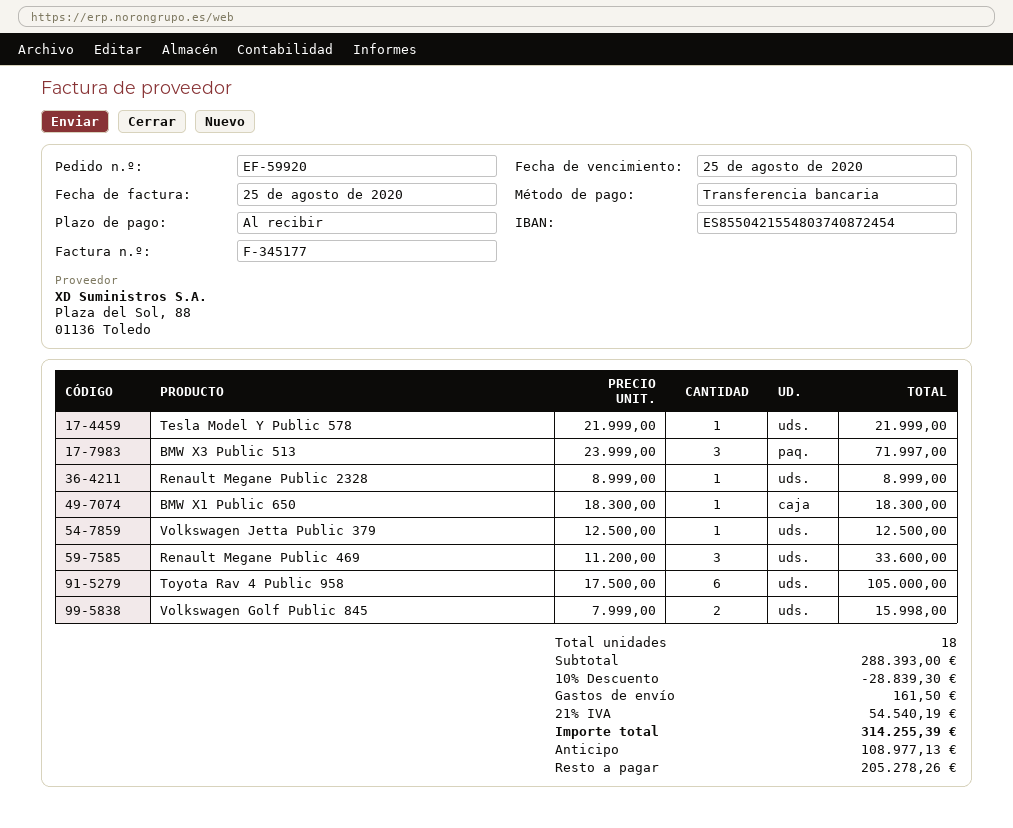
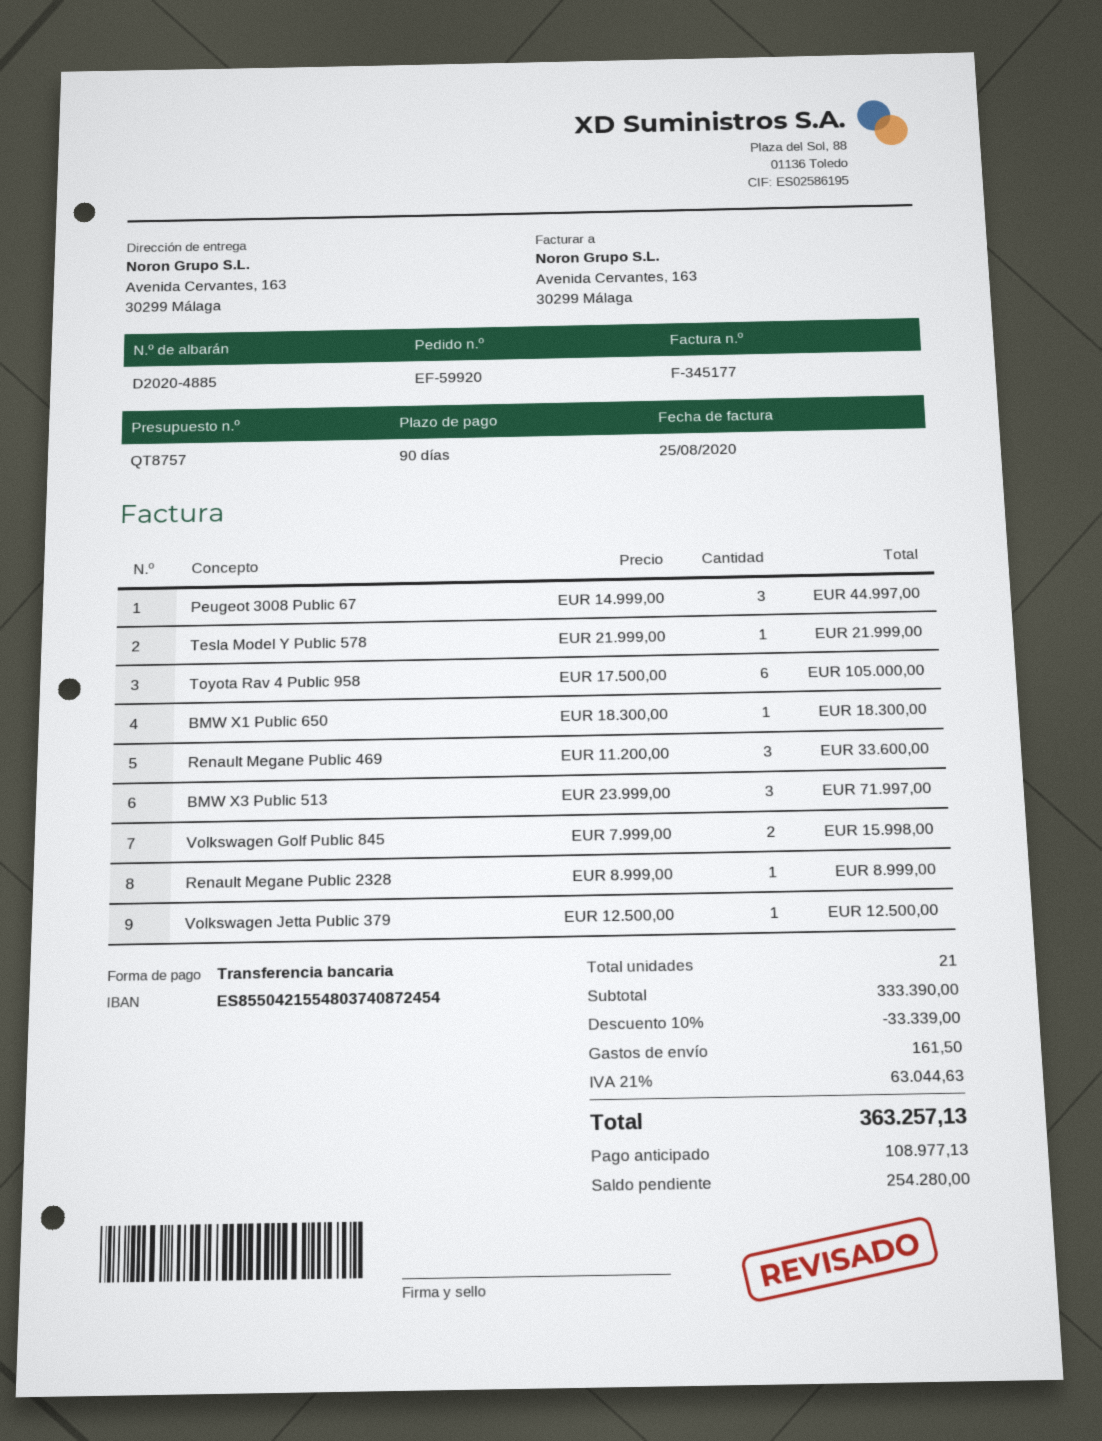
payment terms: on receipt -> 90 days
Peugeot 3008 Public 67: none -> 3 x 14999.00 = 44997.00
total quantity: 18 -> 21
subtotal: 288393.00 -> 333390.00
discount: 10% = 28839.30 -> 10% = 33339.00
tax: 21% = 54540.19 -> 21% = 63044.63
total: 314255.39 -> 363257.13
balance: 205278.26 -> 254280.00

